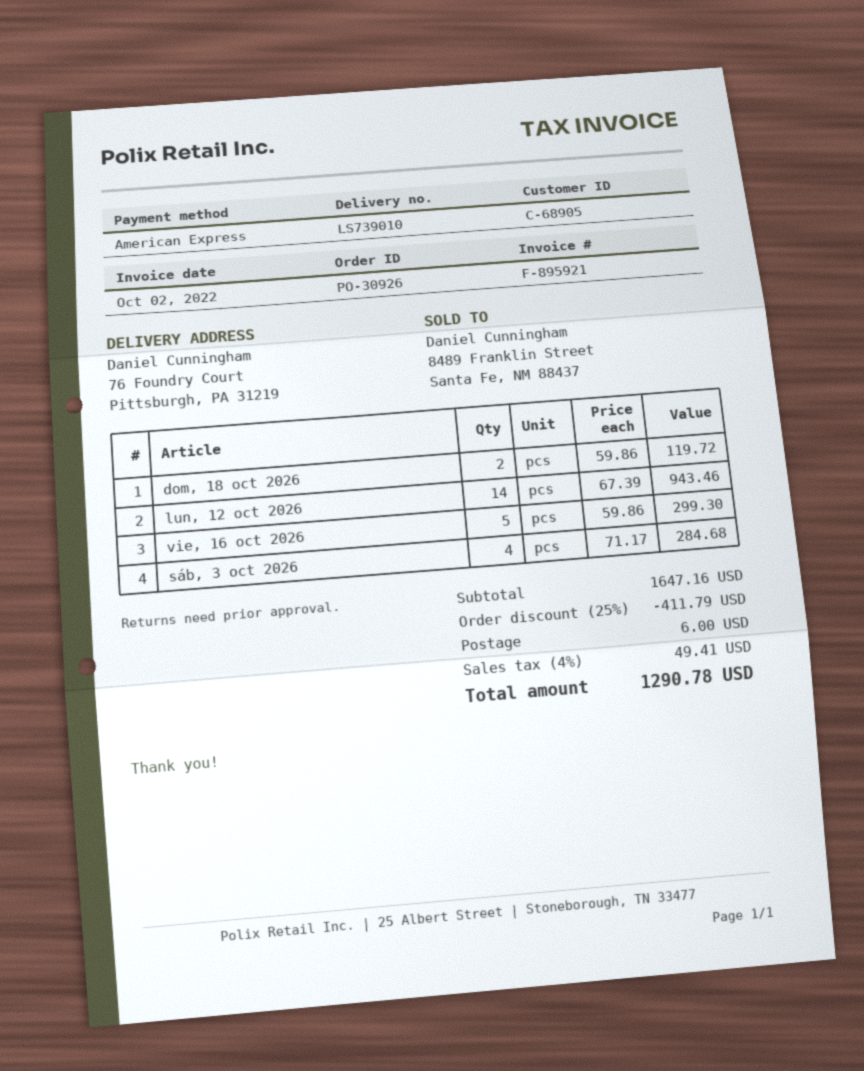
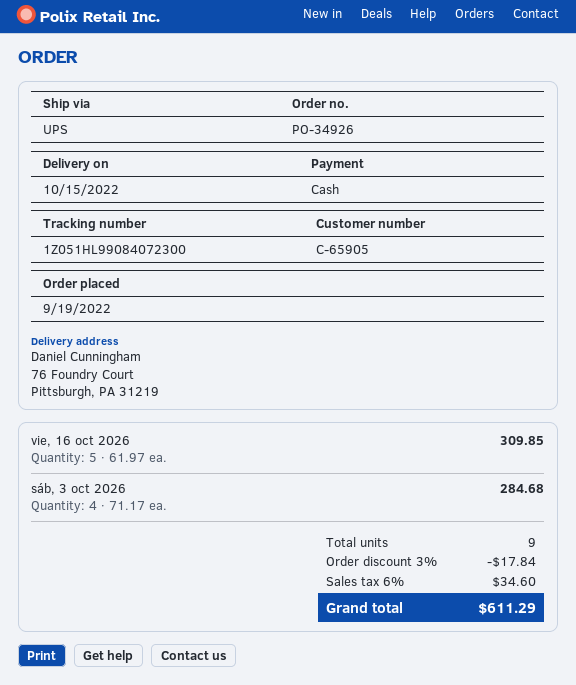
order number: PO-30926 -> PO-34926
customer number: C-68905 -> C-65905
payment method: American Express -> cash
dom, 18 oct 2026: 2 x 59.86 = 119.72 -> none
lun, 12 oct 2026: 14 x 67.39 = 943.46 -> none
vie, 16 oct 2026: 5 x 59.86 = 299.30 -> 5 x 61.97 = 309.85
discount: 25% = 411.79 -> 3% = 17.84
shipping: 6.00 -> none
tax: 4% = 49.41 -> 6% = 34.60
total: 1290.78 -> 611.29

